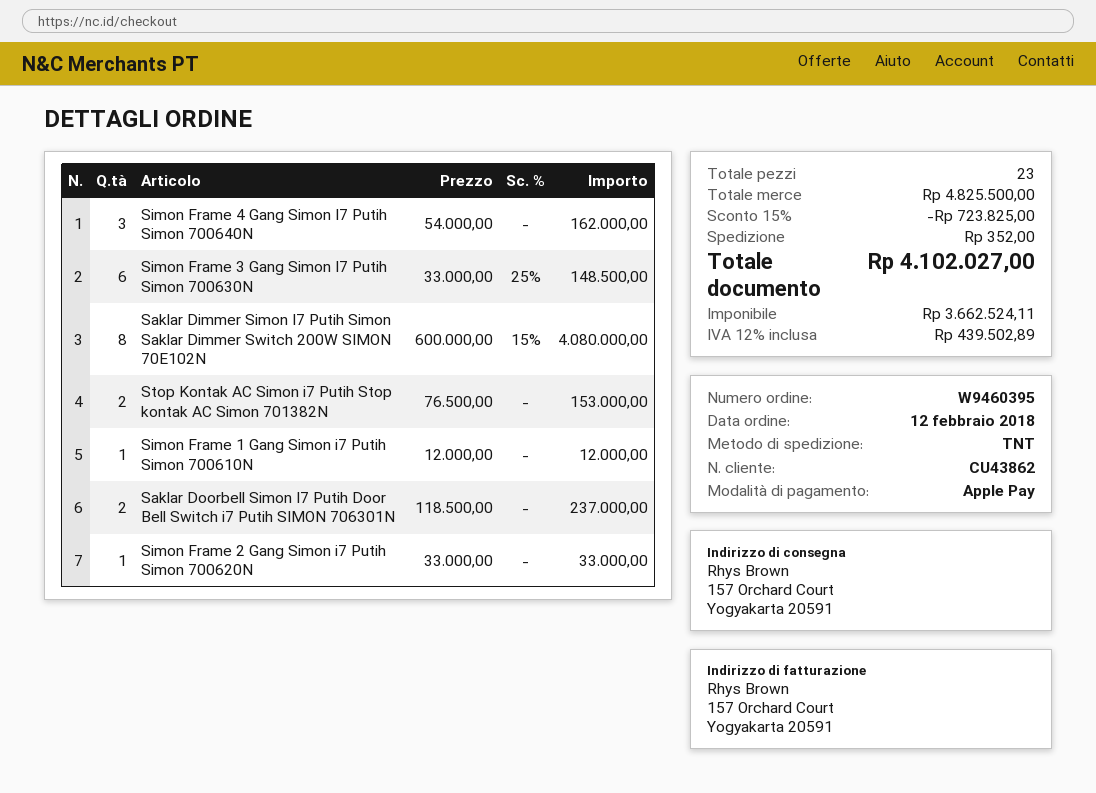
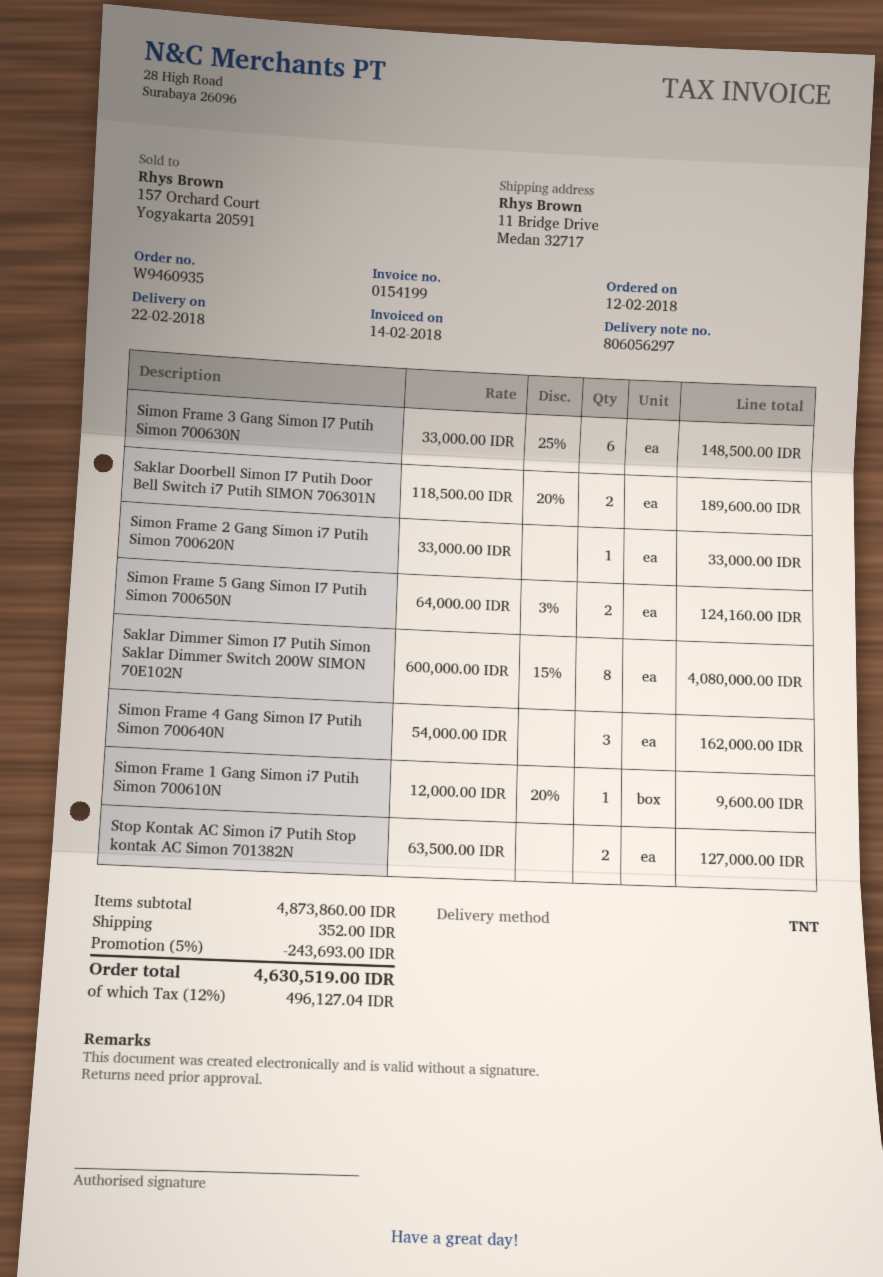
order number: W9460395 -> W9460935
ship to: 157 Orchard Court, Yogyakarta 20591 -> 11 Bridge Drive, Medan 32717
Stop Kontak AC Simon i7 Putih Stop kontak AC Simon 701382N: 2 x 76500.00 = 153000.00 -> 2 x 63500.00 = 127000.00
Simon Frame 1 Gang Simon i7 Putih Simon 700610N: 1 x 12000.00 = 12000.00 -> 1 x 12000.00 - 20% = 9600.00
Saklar Doorbell Simon I7 Putih Door Bell Switch i7 Putih SIMON 706301N: 2 x 118500.00 = 237000.00 -> 2 x 118500.00 - 20% = 189600.00
Simon Frame 5 Gang Simon I7 Putih Simon 700650N: none -> 2 x 64000.00 - 3% = 124160.00
subtotal: 4825500.00 -> 4873860.00
discount: 15% = 723825.00 -> 5% = 243693.00
tax: 12% = 439502.89 -> 12% = 496127.04
total: 4102027.00 -> 4630519.00

